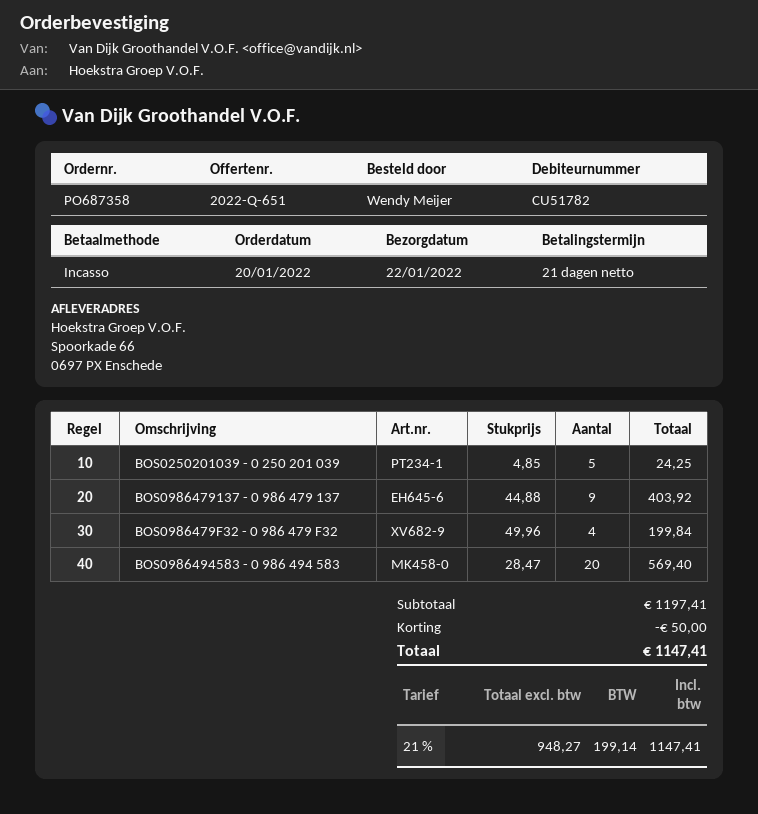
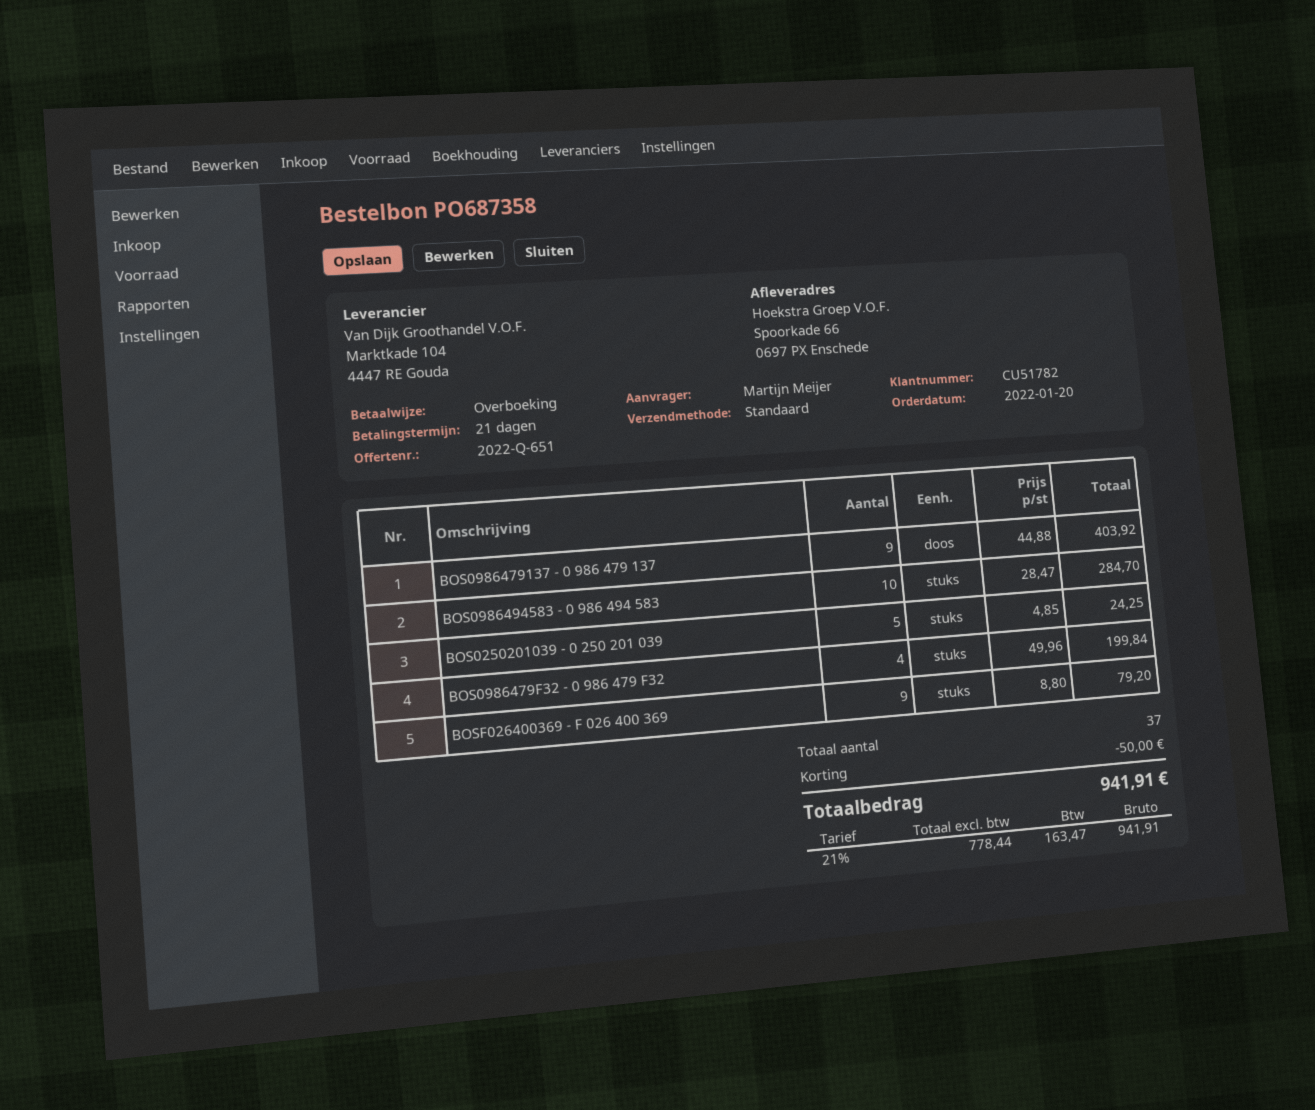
ordered by: Wendy Meijer -> Martijn Meijer
payment method: direct debit -> bank transfer
BOS0986494583 - 0 986 494 583: 20 x 28.47 = 569.40 -> 10 x 28.47 = 284.70
BOSF026400369 - F 026 400 369: none -> 9 x 8.80 = 79.20
net: 948.27 -> 778.44
tax: 21% = 199.14 -> 21% = 163.47
total: 1147.41 -> 941.91

